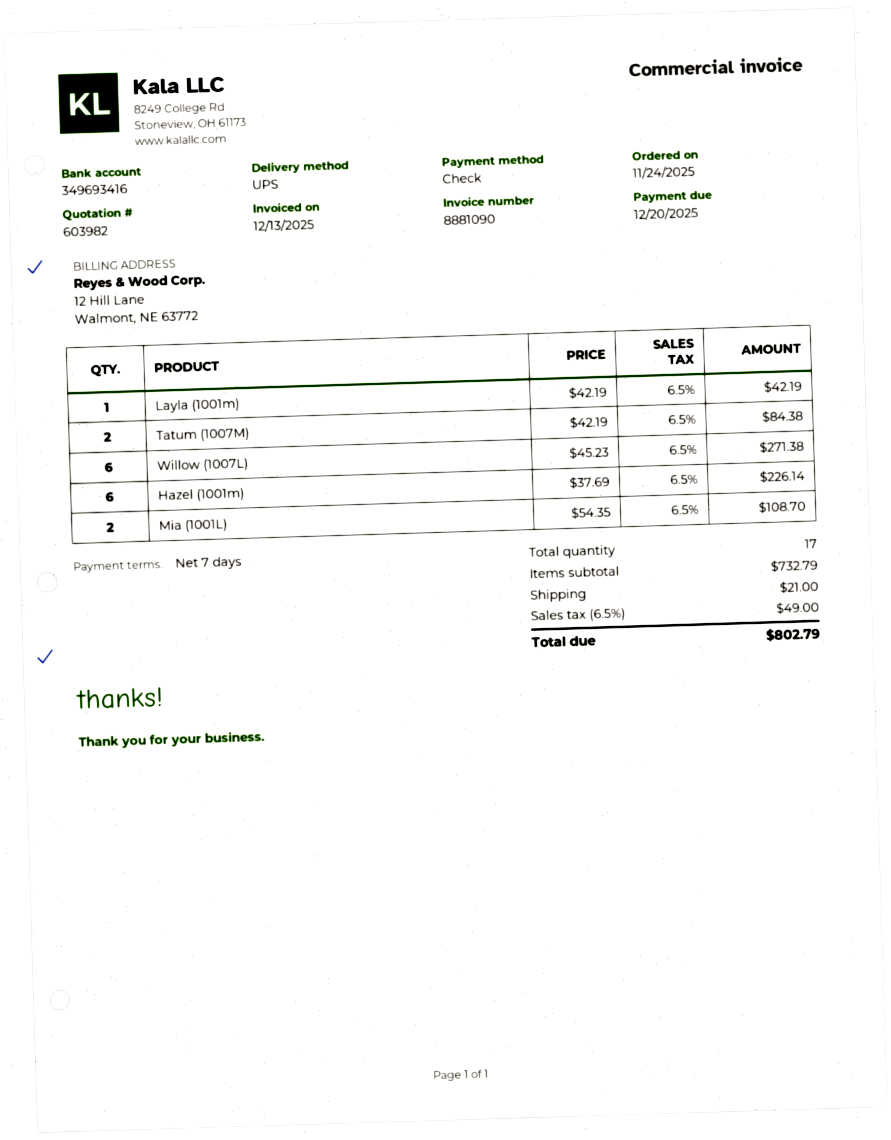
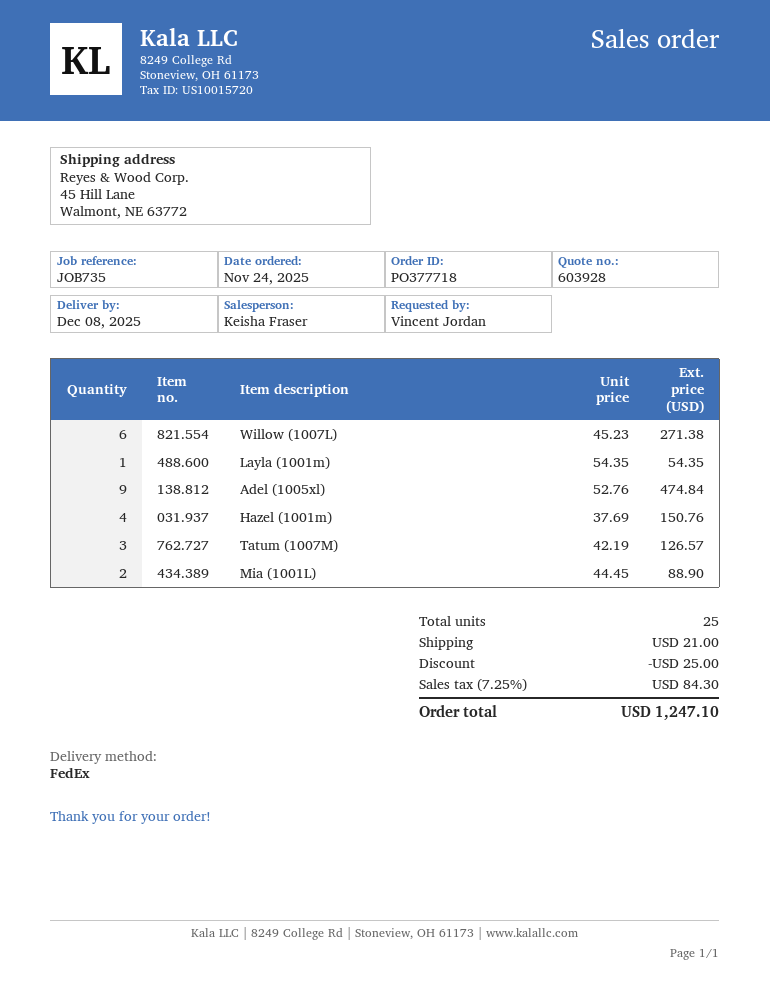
quote number: 603982 -> 603928
shipping method: UPS -> FedEx
Layla (1001m): 1 x 42.19 = 42.19 -> 1 x 54.35 = 54.35
Tatum (1007M): 2 x 42.19 = 84.38 -> 3 x 42.19 = 126.57
Hazel (1001m): 6 x 37.69 = 226.14 -> 4 x 37.69 = 150.76
Mia (1001L): 2 x 54.35 = 108.70 -> 2 x 44.45 = 88.90
Adel (1005xl): none -> 9 x 52.76 = 474.84
total quantity: 17 -> 25
discount: none -> 25.00
tax: 6.5% = 49.00 -> 7.25% = 84.30
total: 802.79 -> 1247.10

